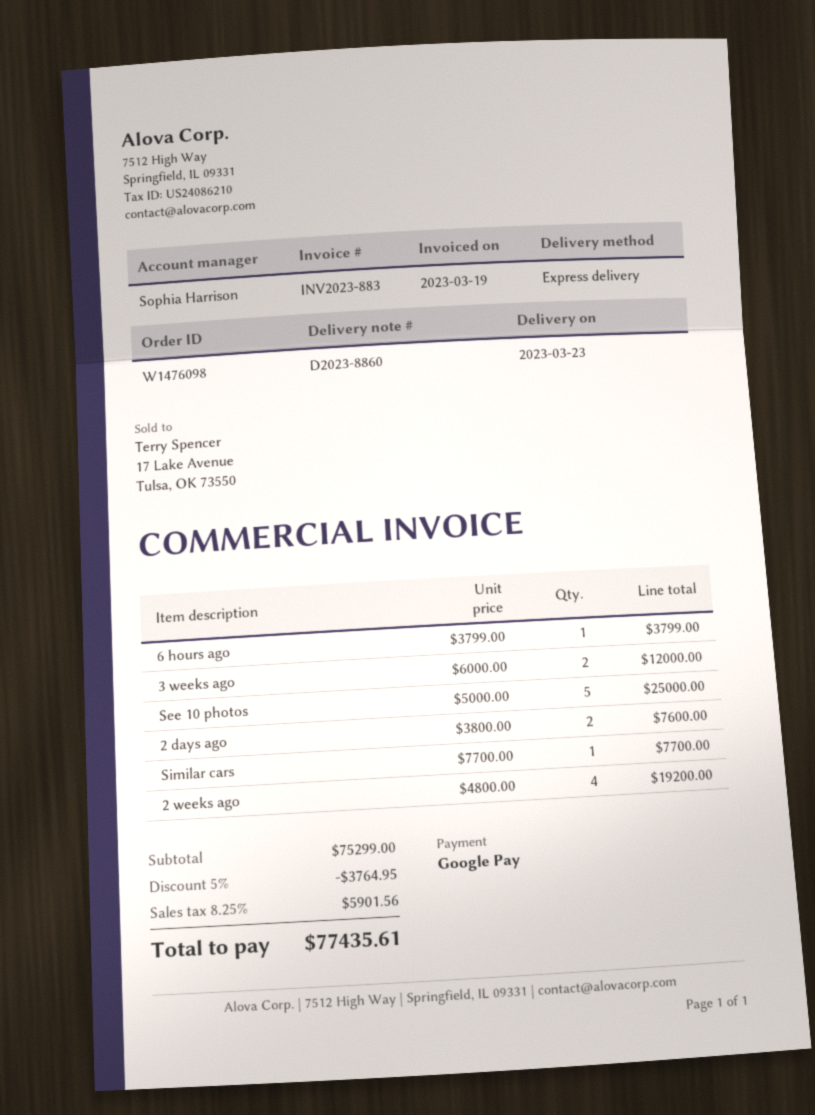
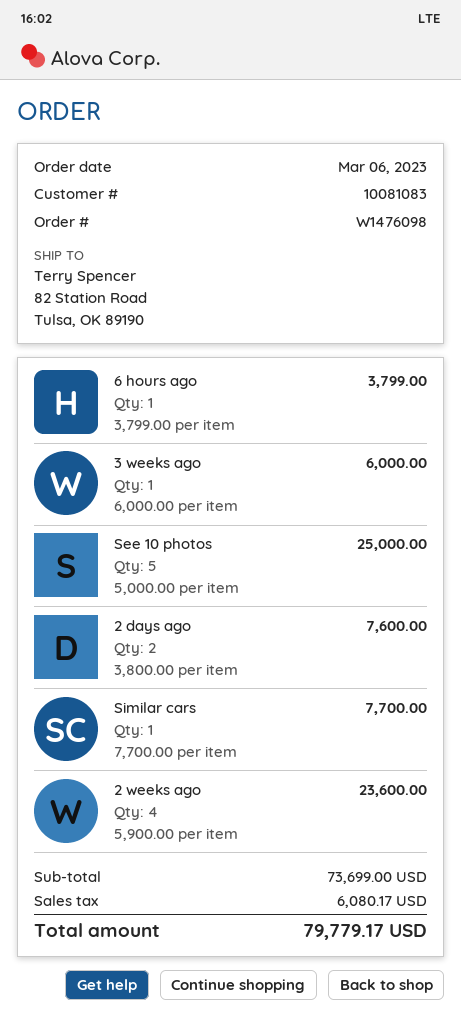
3 weeks ago: 2 x 6000.00 = 12000.00 -> 1 x 6000.00 = 6000.00
2 weeks ago: 4 x 4800.00 = 19200.00 -> 4 x 5900.00 = 23600.00
subtotal: 75299.00 -> 73699.00
discount: 5% = 3764.95 -> none
tax: 5901.56 -> 6080.17
total: 77435.61 -> 79779.17

